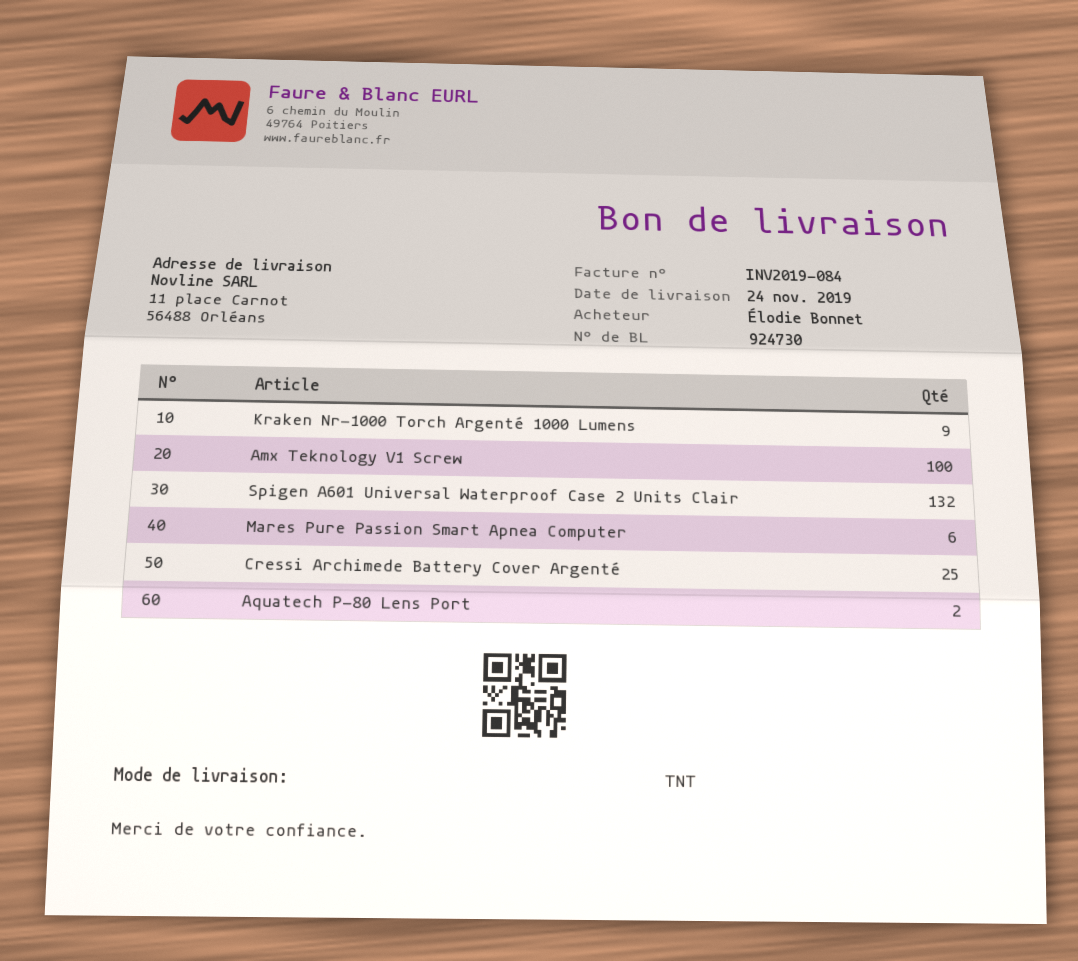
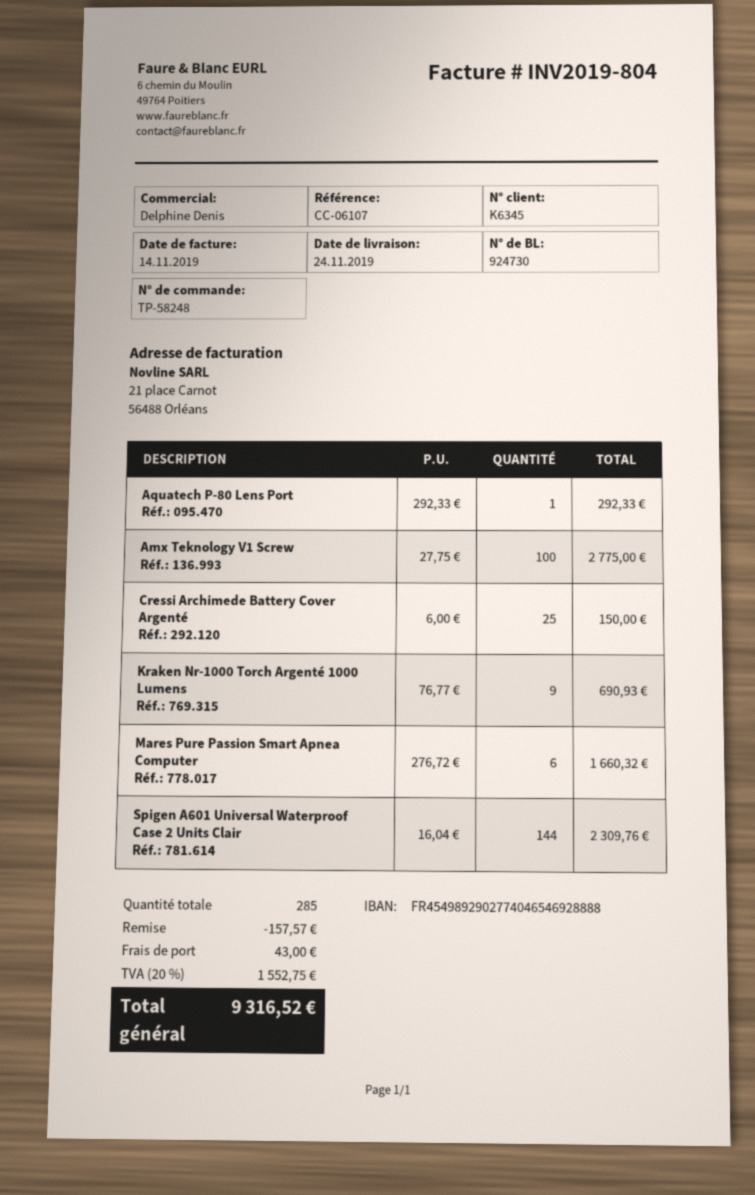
invoice number: INV2019-084 -> INV2019-804
Spigen A601 Universal Waterproof Case 2 Units Clair: 132 -> 144
Aquatech P-80 Lens Port: 2 -> 1

